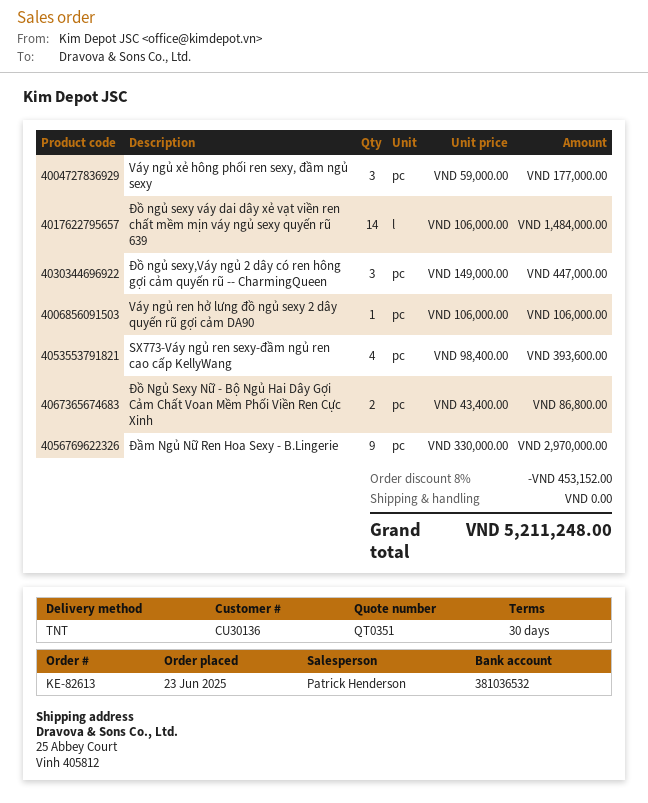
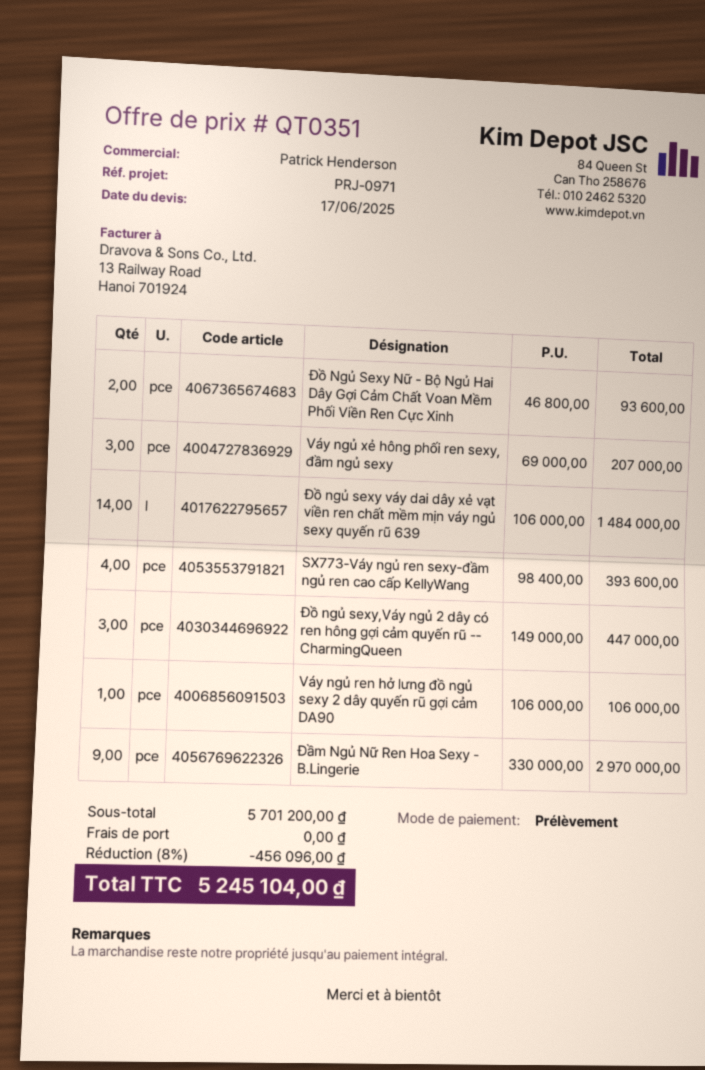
Váy ngủ xẻ hông phối ren sexy, đầm ngủ sexy: 3 x 59000.00 = 177000.00 -> 3 x 69000.00 = 207000.00
Đồ Ngủ Sexy Nữ - Bộ Ngủ Hai Dây Gợi Cảm Chất Voan Mềm Phối Viền Ren Cực Xinh: 2 x 43400.00 = 86800.00 -> 2 x 46800.00 = 93600.00
discount: 8% = 453152.00 -> 8% = 456096.00
total: 5211248.00 -> 5245104.00

